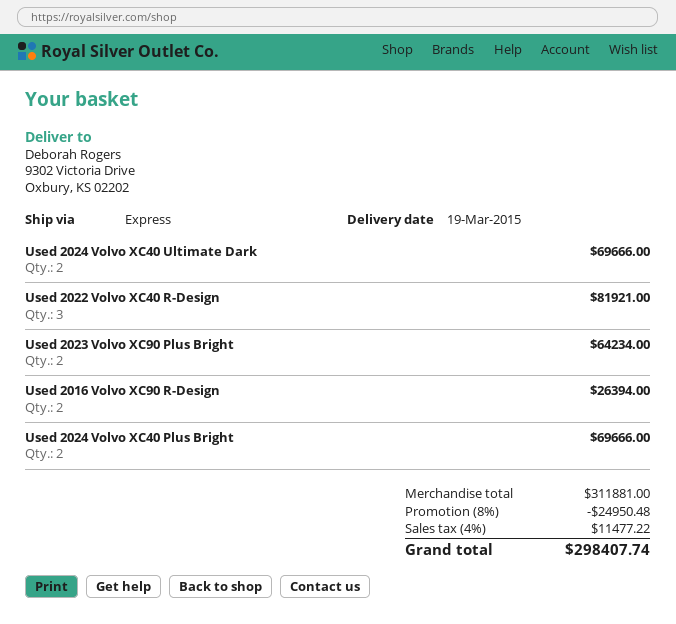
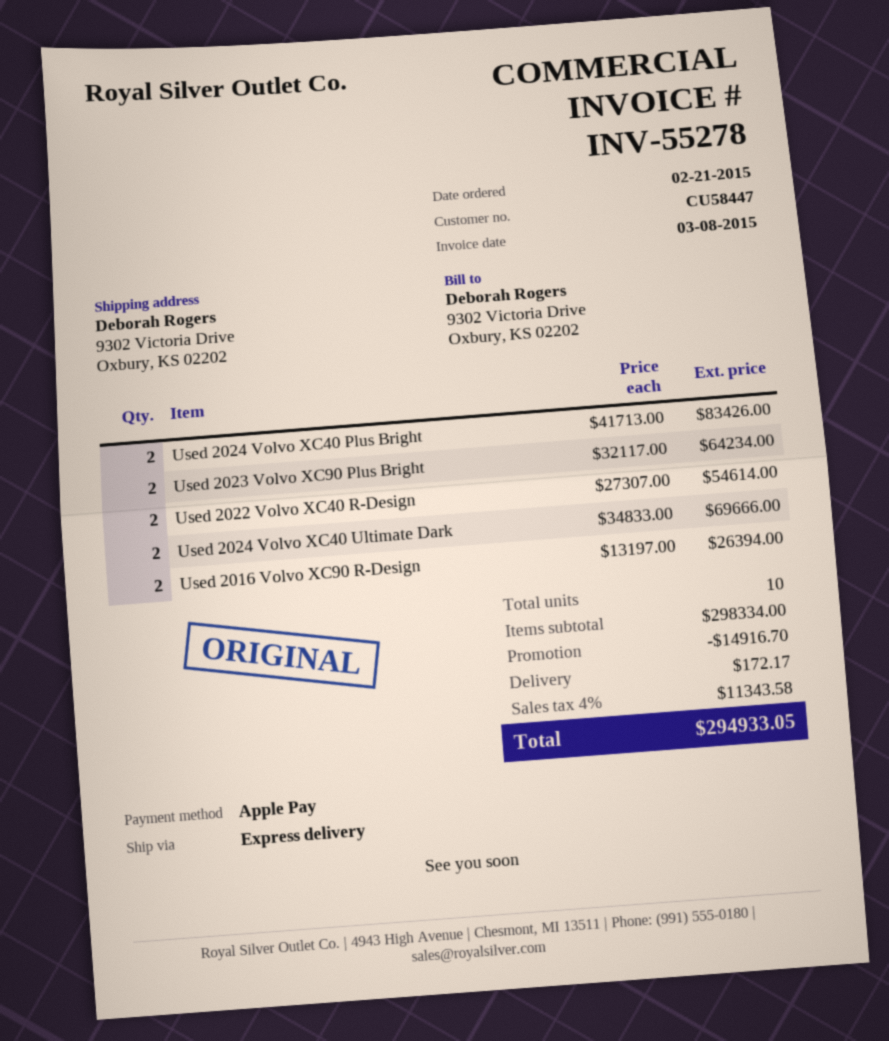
Used 2022 Volvo XC40 R-Design: 3 for 81921.00 -> 2 for 54614.00
Used 2024 Volvo XC40 Plus Bright: 2 for 69666.00 -> 2 for 83426.00
subtotal: 311881.00 -> 298334.00
discount: 24950.48 -> 14916.70
shipping: none -> 172.17
tax: 4% = 11477.22 -> 4% = 11343.58
total: 298407.74 -> 294933.05

